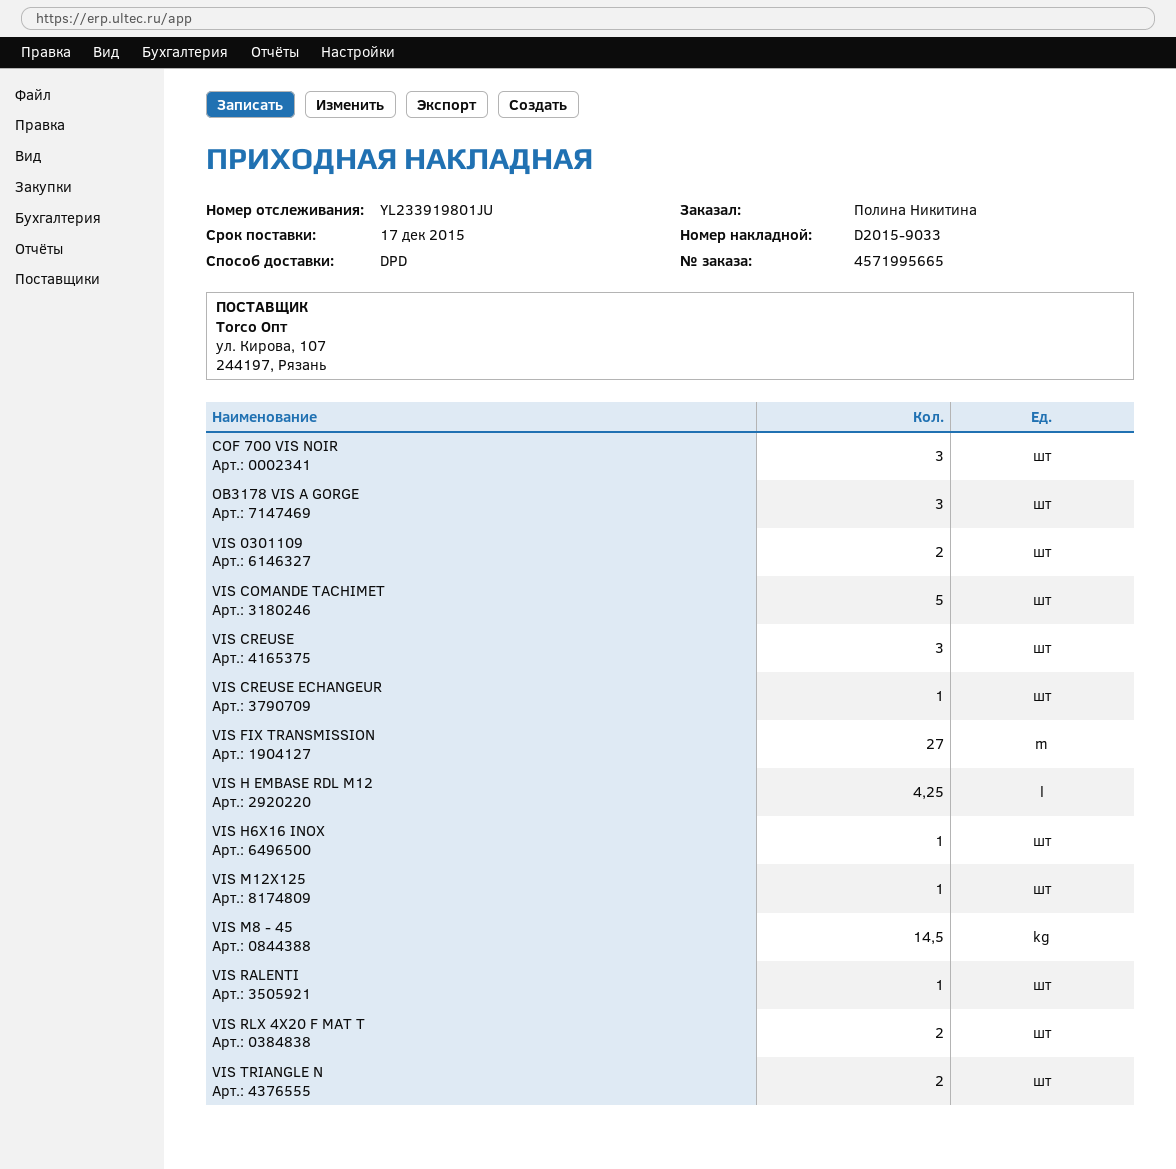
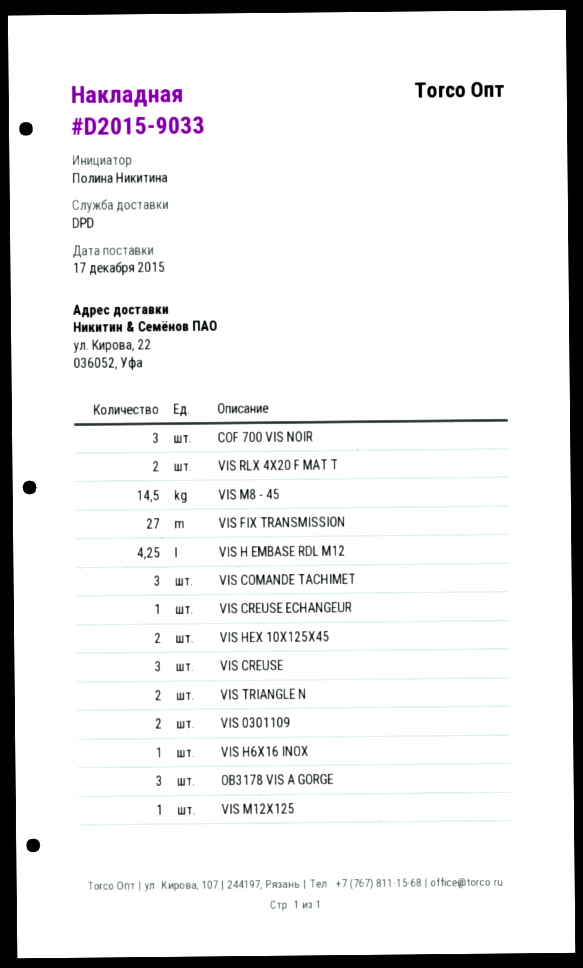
VIS COMANDE TACHIMET: 5 -> 3
VIS RALENTI: 1 -> none
VIS HEX 10X125X45: none -> 2

